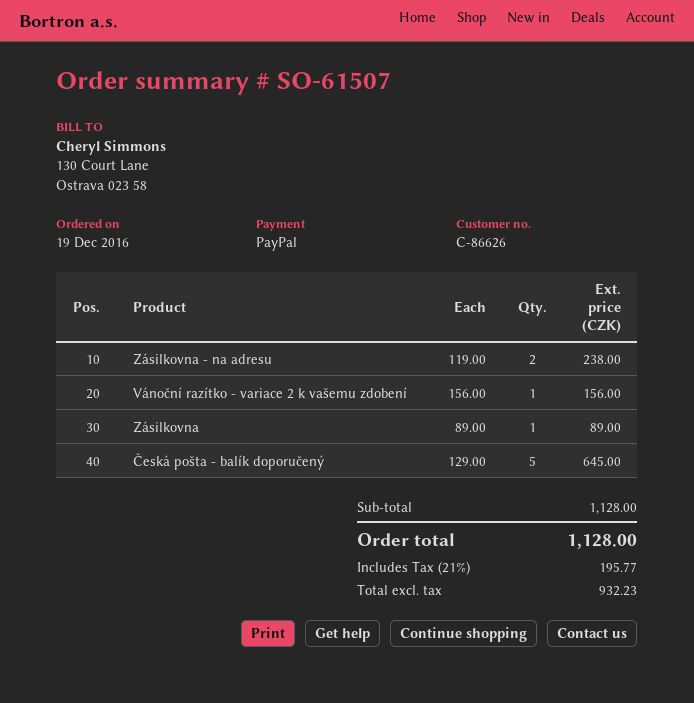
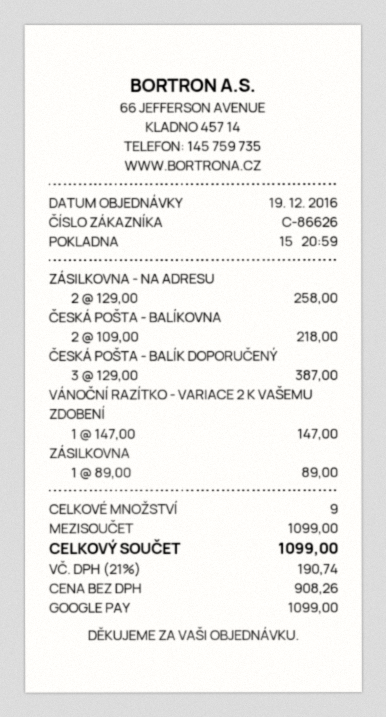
payment method: PayPal -> Google Pay
Zásilkovna - na adresu: 2 x 119.00 = 238.00 -> 2 x 129.00 = 258.00
Vánoční razítko - variace 2 k vašemu zdobení: 1 x 156.00 = 156.00 -> 1 x 147.00 = 147.00
Česká pošta - balík doporučený: 5 x 129.00 = 645.00 -> 3 x 129.00 = 387.00
ČESKÁ POŠTA - BALÍKOVNA: none -> 2 x 109.00 = 218.00
subtotal: 1128.00 -> 1099.00
net: 932.23 -> 908.26
tax: 21% = 195.77 -> 21% = 190.74
total: 1128.00 -> 1099.00

